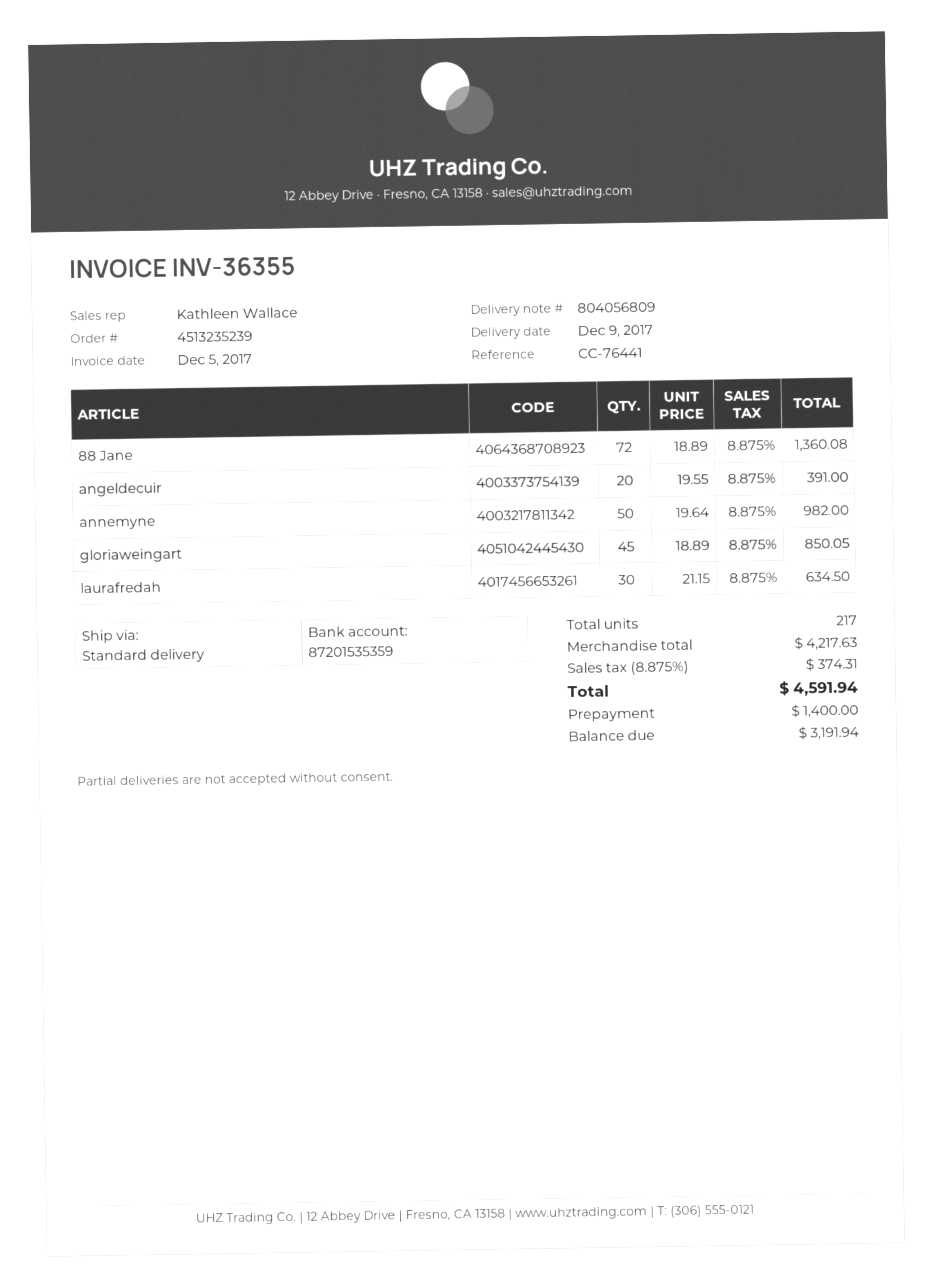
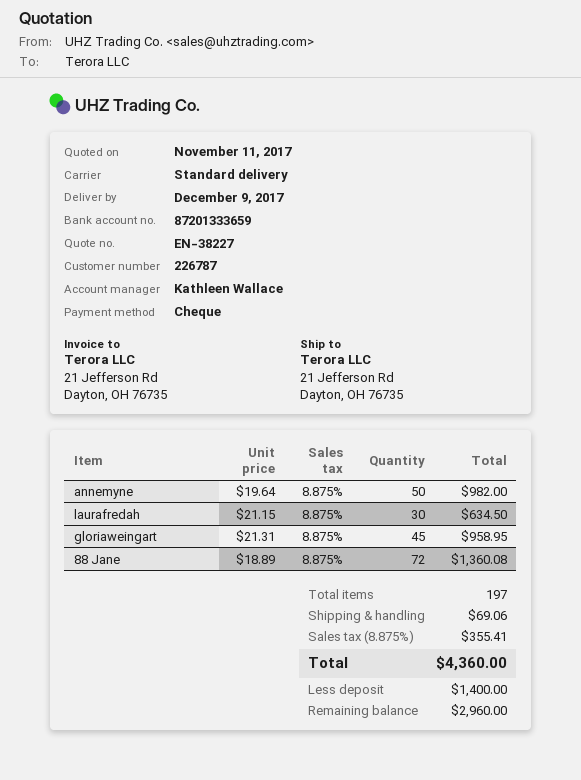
bank account: 87201535359 -> 87201333659
angeldecuir: 20 x 19.55 = 391.00 -> none
gloriaweingart: 45 x 18.89 = 850.05 -> 45 x 21.31 = 958.95
total quantity: 217 -> 197
shipping: none -> 69.06
tax: 8.875% = 374.31 -> 8.875% = 355.41
total: 4591.94 -> 4360.00
balance: 3191.94 -> 2960.00

